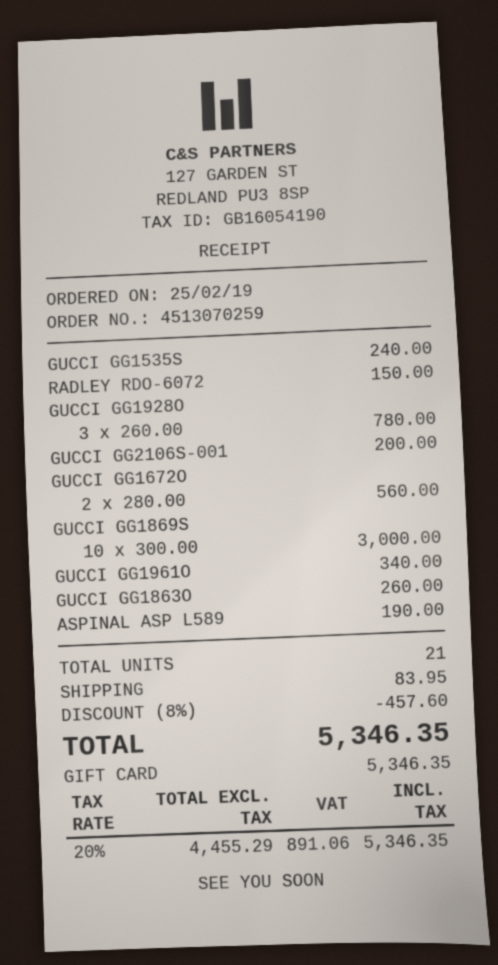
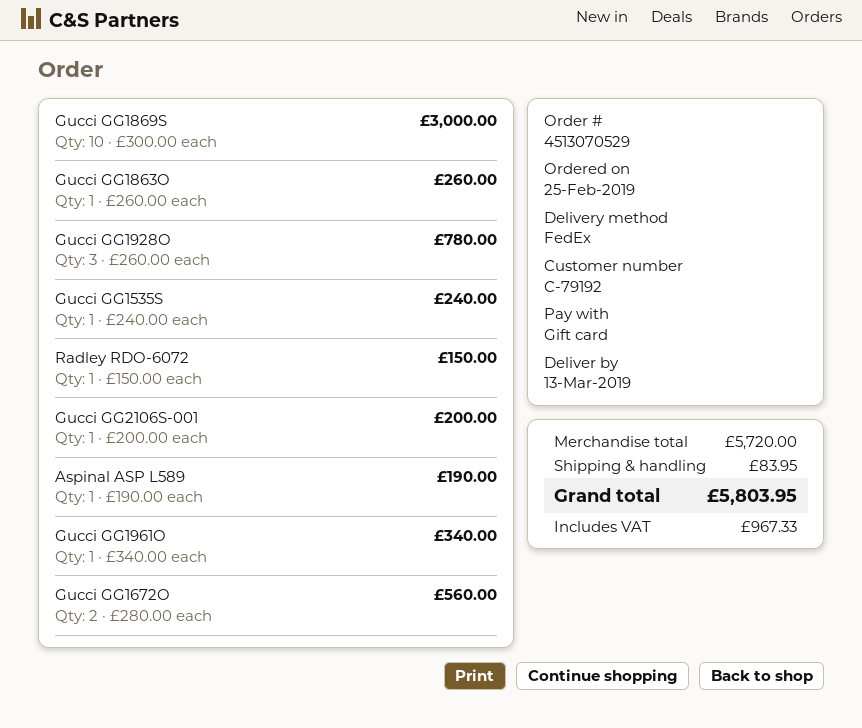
order number: 4513070259 -> 4513070529
discount: 8% = 457.60 -> none
tax: 891.06 -> 967.33
total: 5346.35 -> 5803.95

